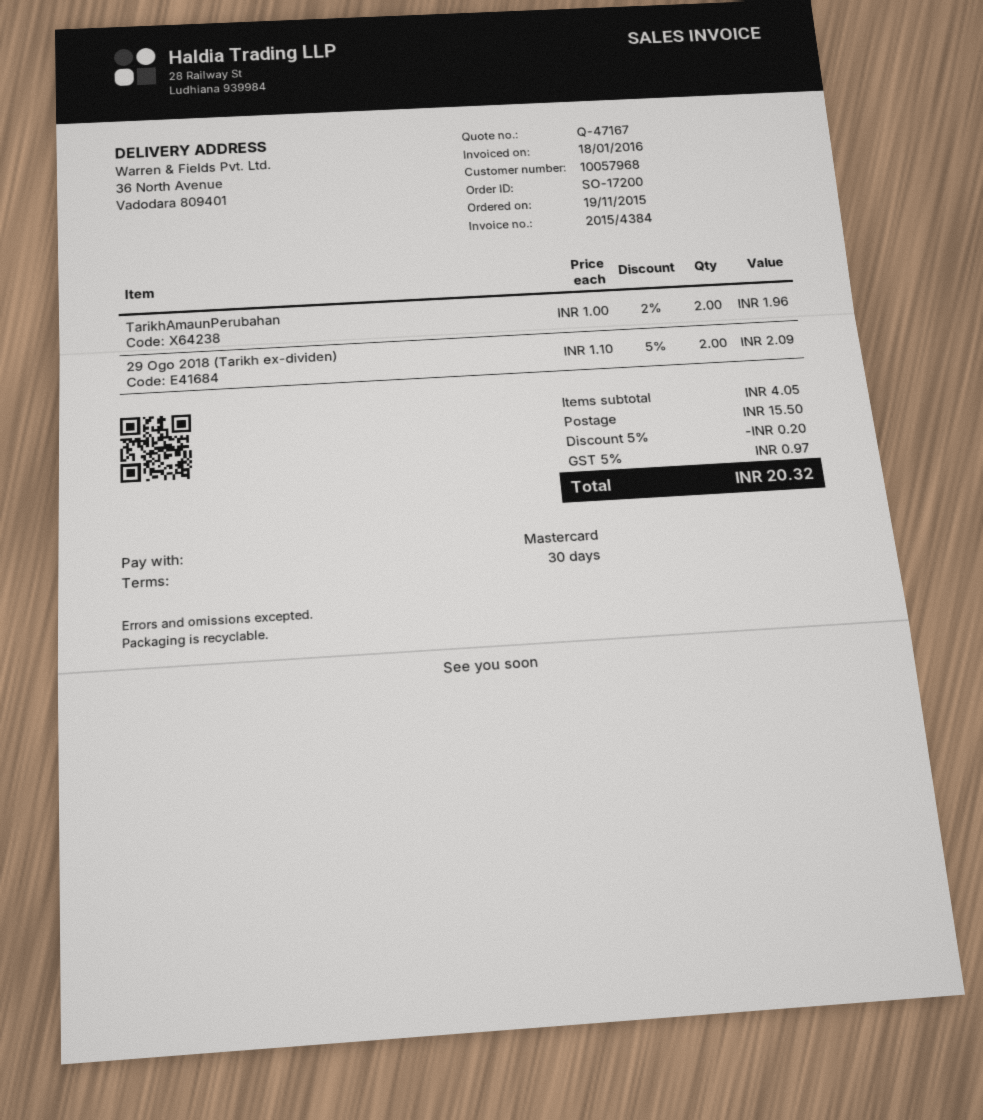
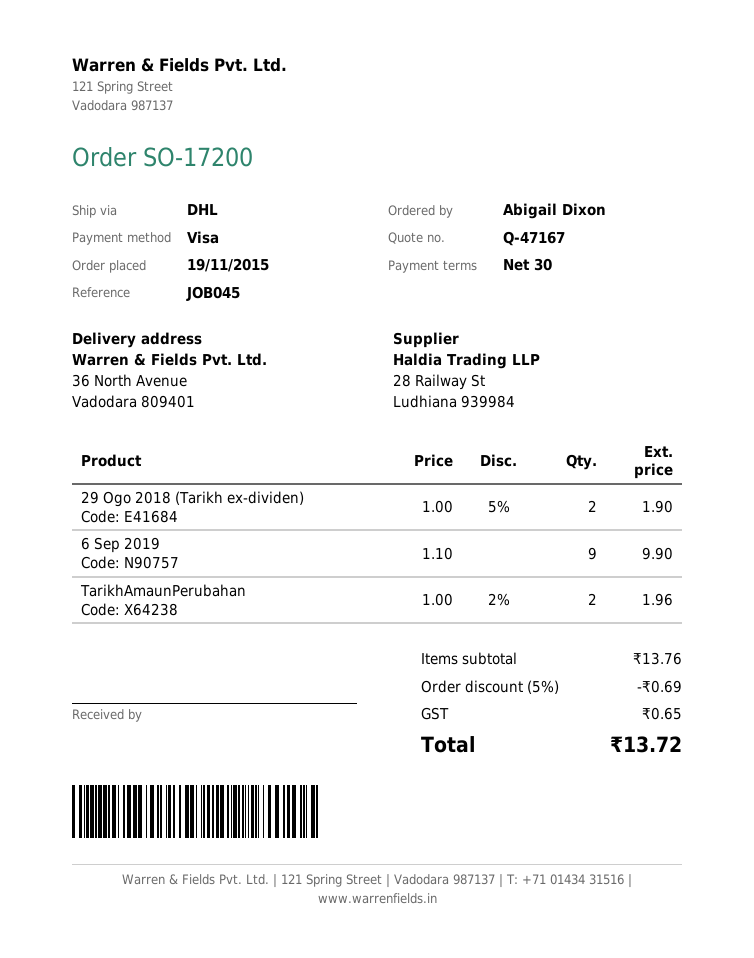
payment method: Mastercard -> Visa
29 Ogo 2018 (Tarikh ex-dividen): 2 x 1.10 - 5% = 2.09 -> 2 x 1.00 - 5% = 1.90
6 Sep 2019: none -> 9 x 1.10 = 9.90
subtotal: 4.05 -> 13.76
discount: 5% = 0.20 -> 5% = 0.69
shipping: 15.50 -> none
tax: 0.97 -> 0.65
total: 20.32 -> 13.72

